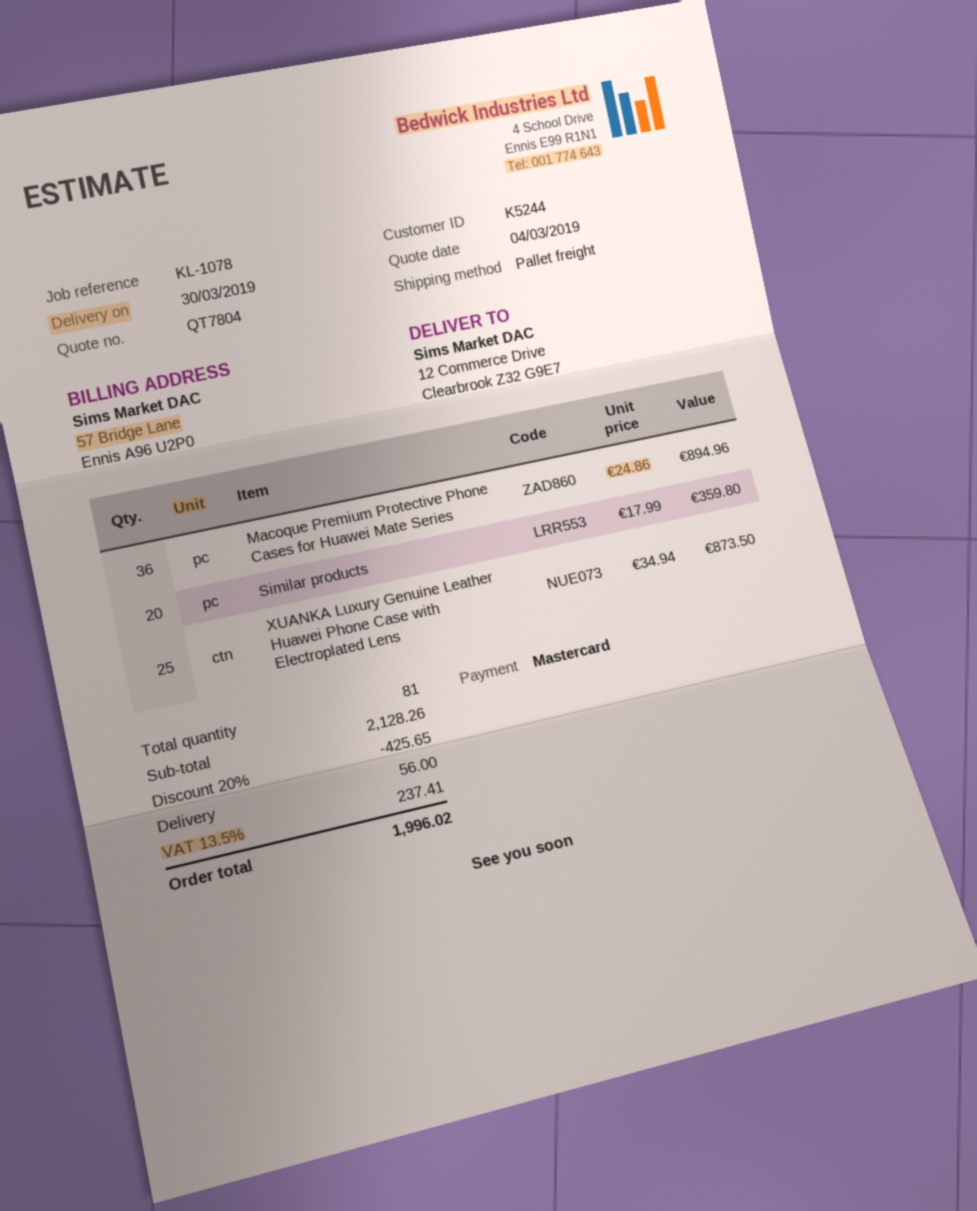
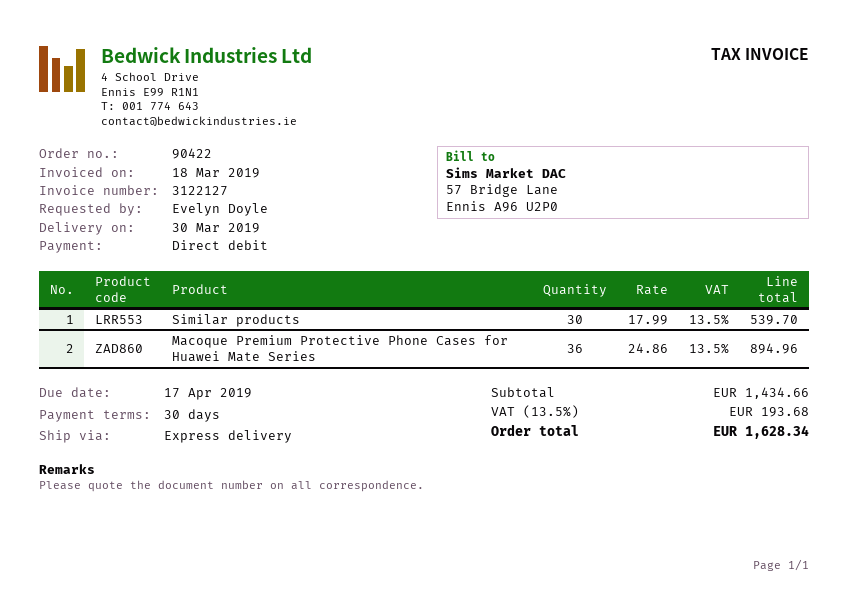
payment method: Mastercard -> direct debit
shipping method: pallet freight -> express
Similar products: 20 x 17.99 = 359.80 -> 30 x 17.99 = 539.70
XUANKA Luxury Genuine Leather Huawei Phone Case with Electroplated Lens: 25 x 34.94 = 873.50 -> none
subtotal: 2128.26 -> 1434.66
discount: 20% = 425.65 -> none
shipping: 56.00 -> none
tax: 13.5% = 237.41 -> 13.5% = 193.68
total: 1996.02 -> 1628.34

